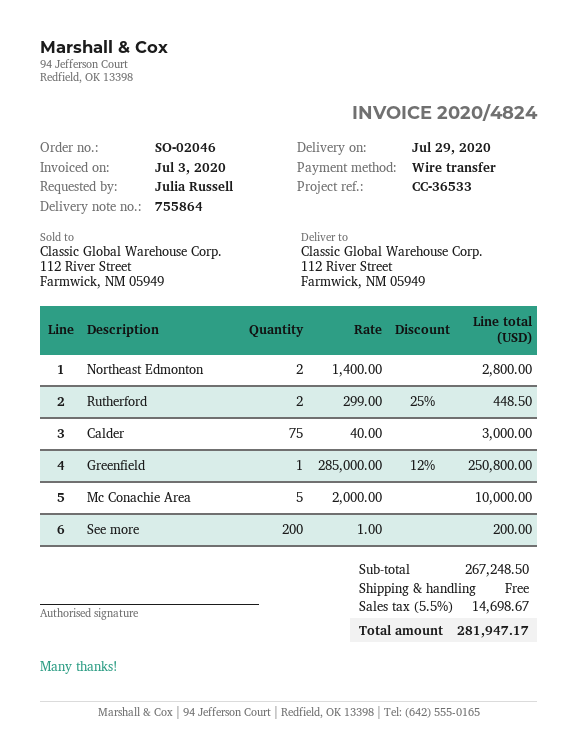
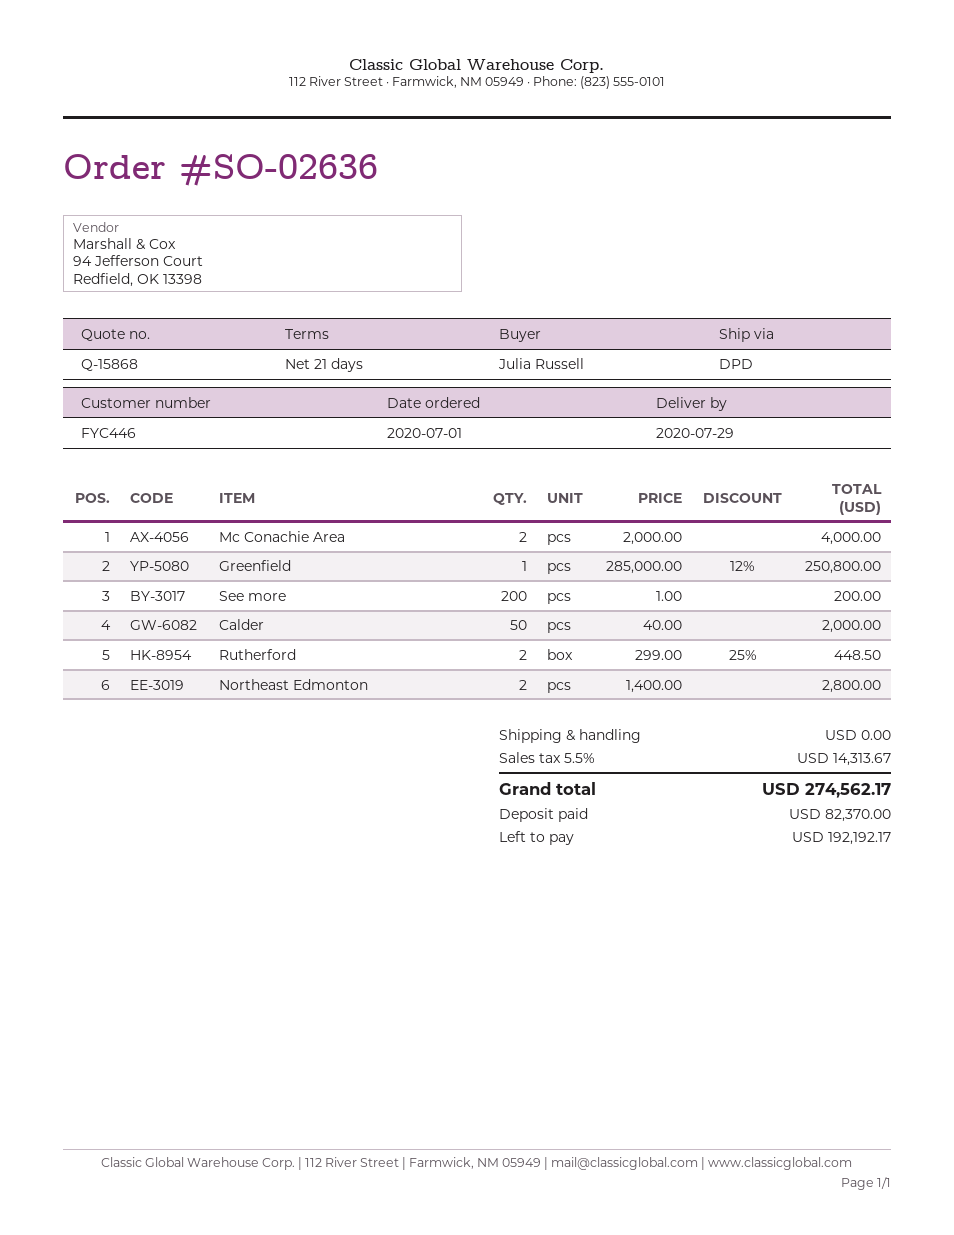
order number: SO-02046 -> SO-02636
Calder: 75 x 40.00 = 3000.00 -> 50 x 40.00 = 2000.00
Mc Conachie Area: 5 x 2000.00 = 10000.00 -> 2 x 2000.00 = 4000.00
tax: 5.5% = 14698.67 -> 5.5% = 14313.67
total: 281947.17 -> 274562.17

